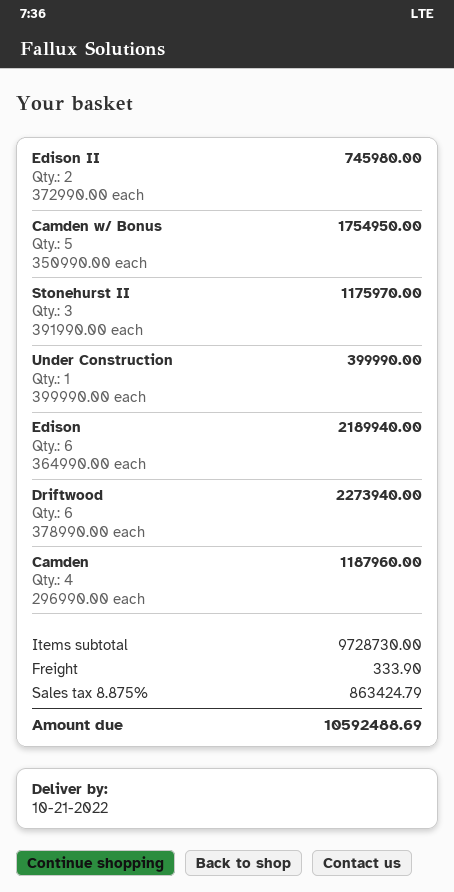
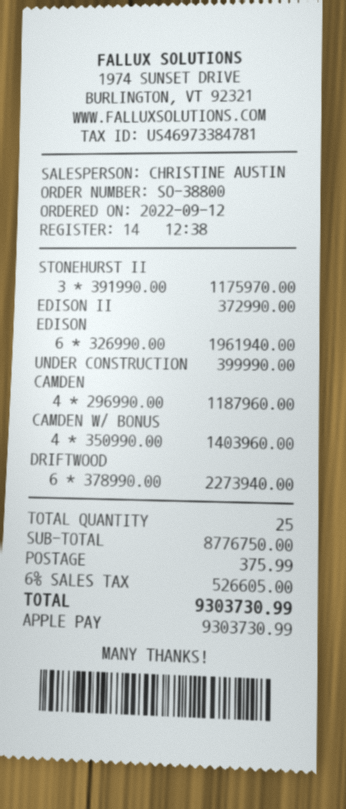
Edison II: 2 x 372990.00 = 745980.00 -> 1 x 372990.00 = 372990.00
Camden w/ Bonus: 5 x 350990.00 = 1754950.00 -> 4 x 350990.00 = 1403960.00
Edison: 6 x 364990.00 = 2189940.00 -> 6 x 326990.00 = 1961940.00
subtotal: 9728730.00 -> 8776750.00
shipping: 333.90 -> 375.99
tax: 8.875% = 863424.79 -> 6% = 526605.00
total: 10592488.69 -> 9303730.99

